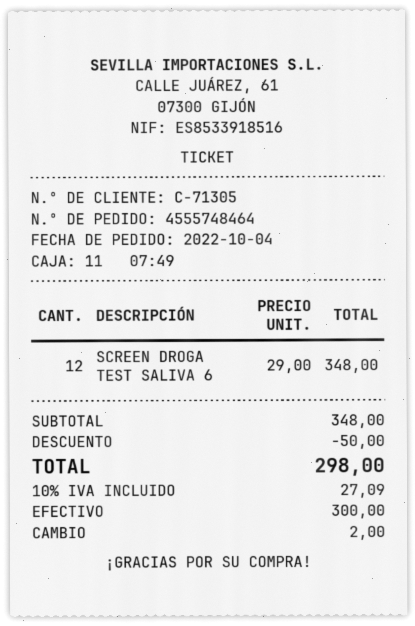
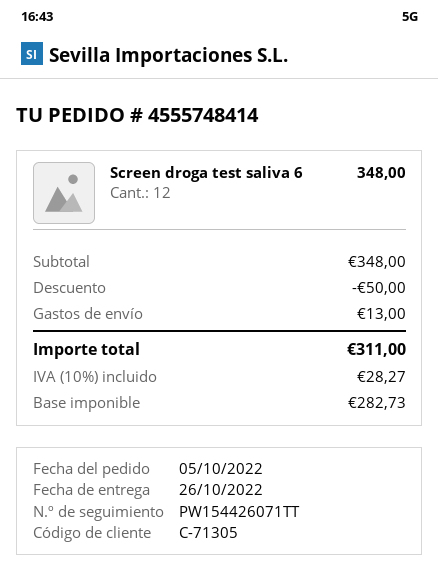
order number: 4555748464 -> 4555748414
order date: 2022-10-04 -> 2022-10-05
shipping: none -> 13.00
tax: 10% = 27.09 -> 10% = 28.27
total: 298.00 -> 311.00

